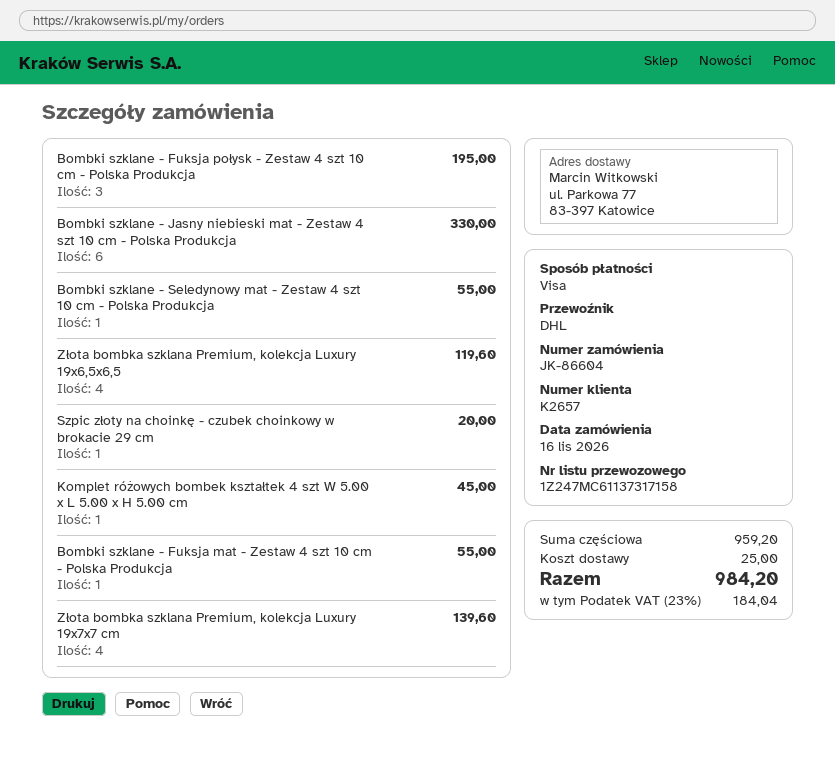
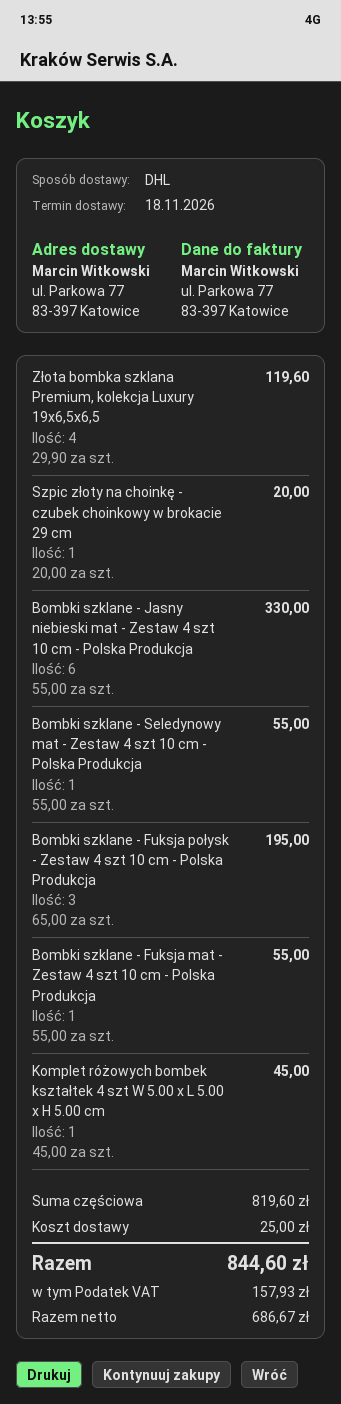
Złota bombka szklana Premium, kolekcja Luxury 19x7x7 cm: 4 for 139.60 -> none
subtotal: 959.20 -> 819.60
tax: 184.04 -> 157.93
total: 984.20 -> 844.60

